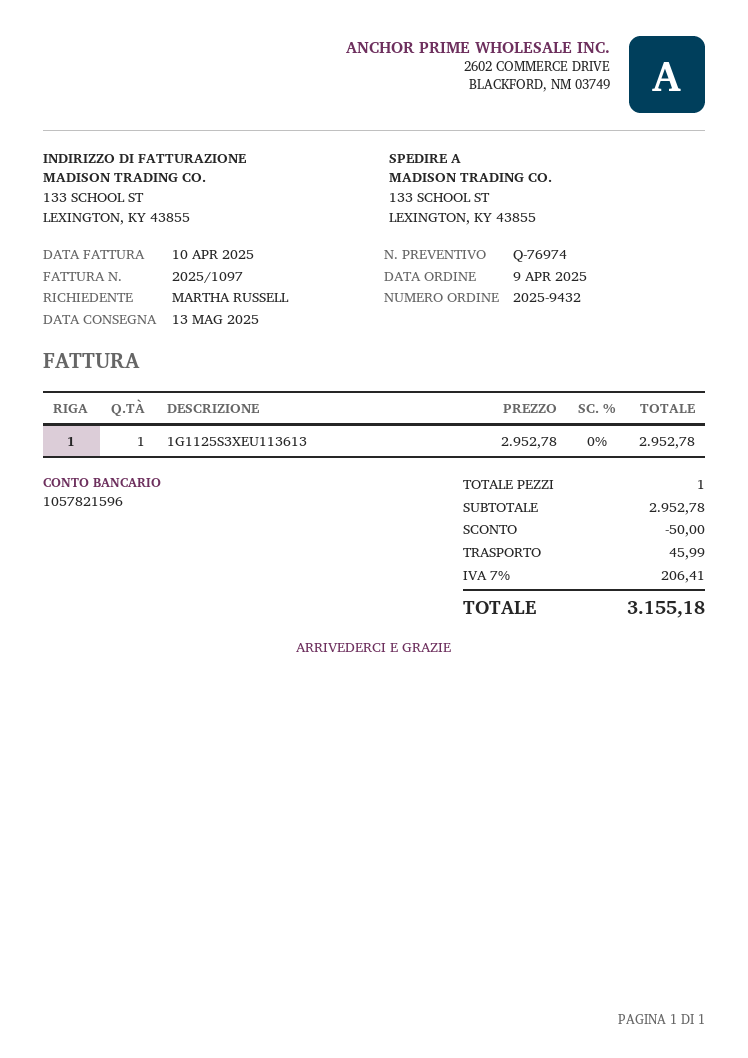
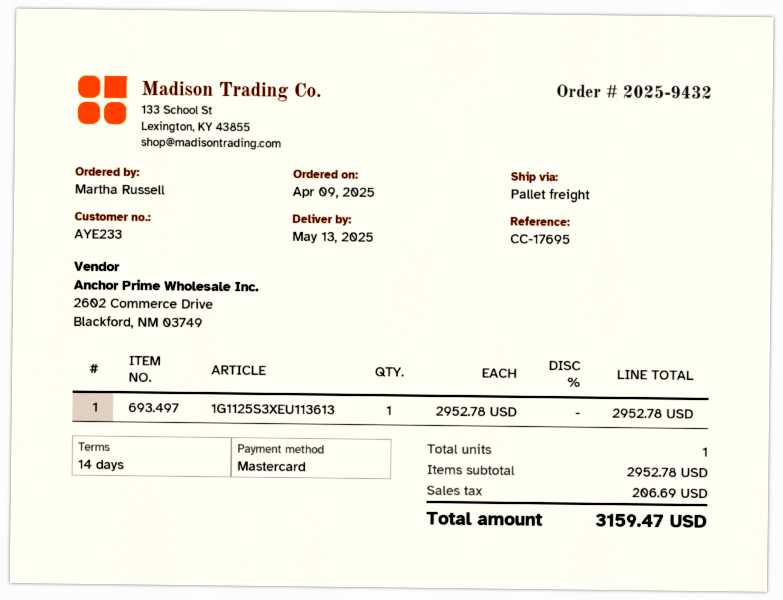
discount: 50.00 -> none
shipping: 45.99 -> none
tax: 206.41 -> 206.69
total: 3155.18 -> 3159.47

